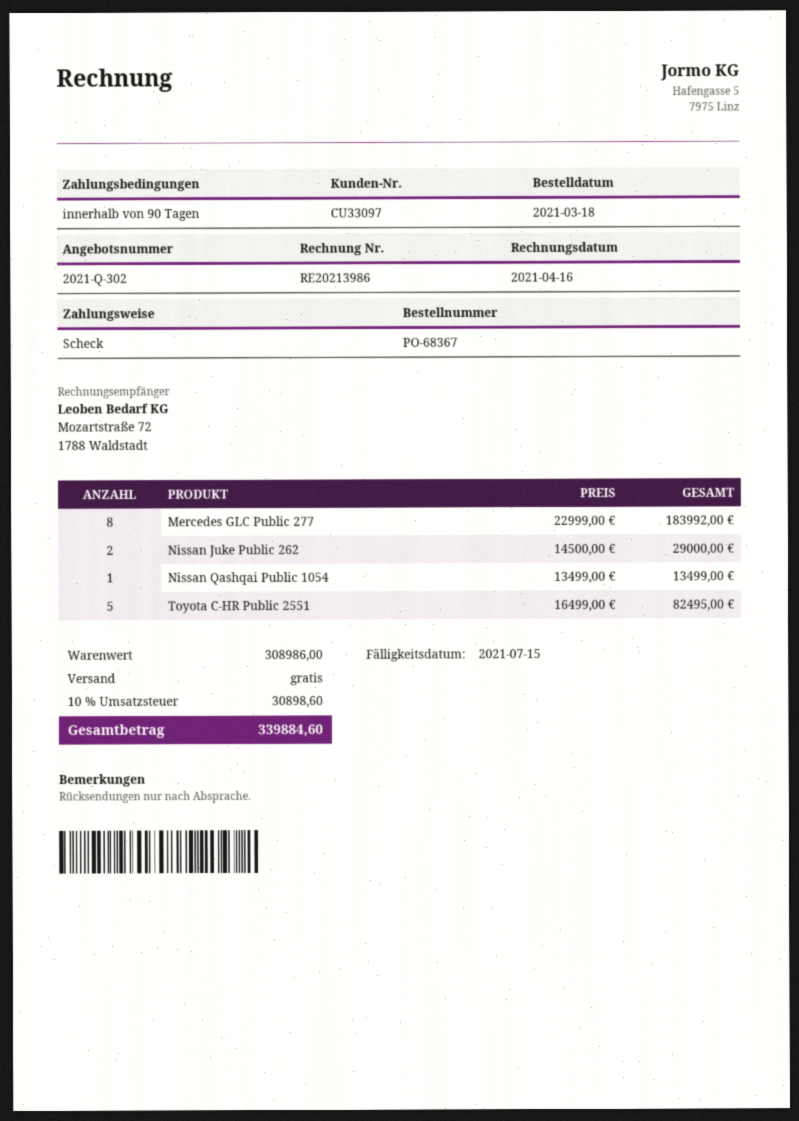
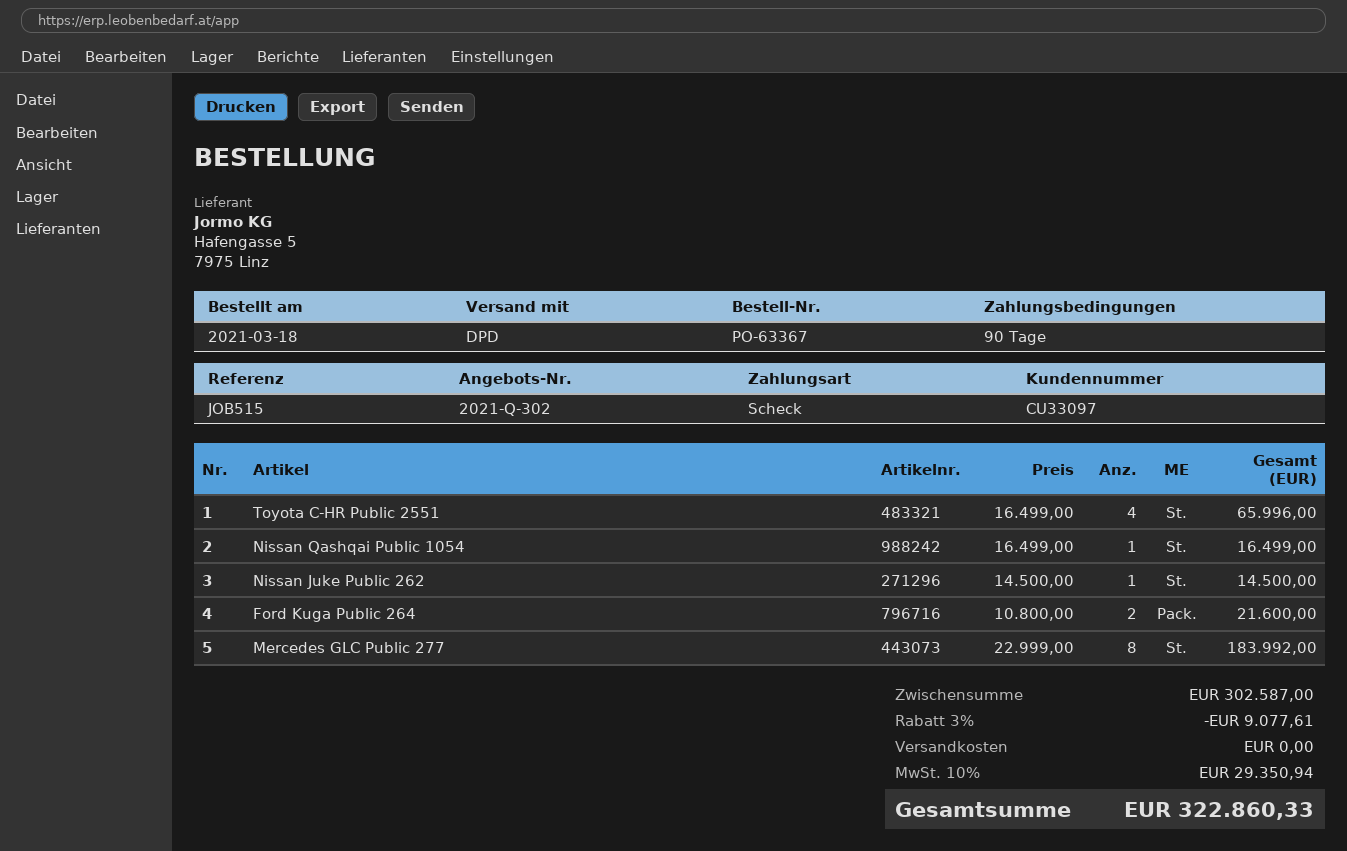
order number: PO-68367 -> PO-63367
Nissan Juke Public 262: 2 x 14500.00 = 29000.00 -> 1 x 14500.00 = 14500.00
Nissan Qashqai Public 1054: 1 x 13499.00 = 13499.00 -> 1 x 16499.00 = 16499.00
Toyota C-HR Public 2551: 5 x 16499.00 = 82495.00 -> 4 x 16499.00 = 65996.00
Ford Kuga Public 264: none -> 2 x 10800.00 = 21600.00
subtotal: 308986.00 -> 302587.00
discount: none -> 3% = 9077.61
tax: 10% = 30898.60 -> 10% = 29350.94
total: 339884.60 -> 322860.33

